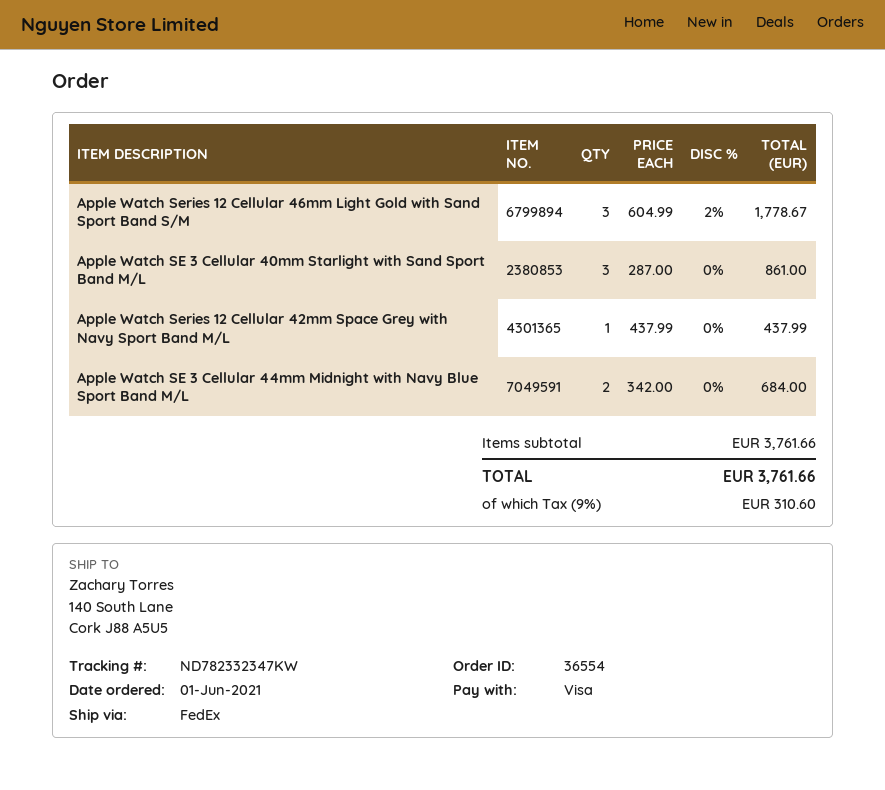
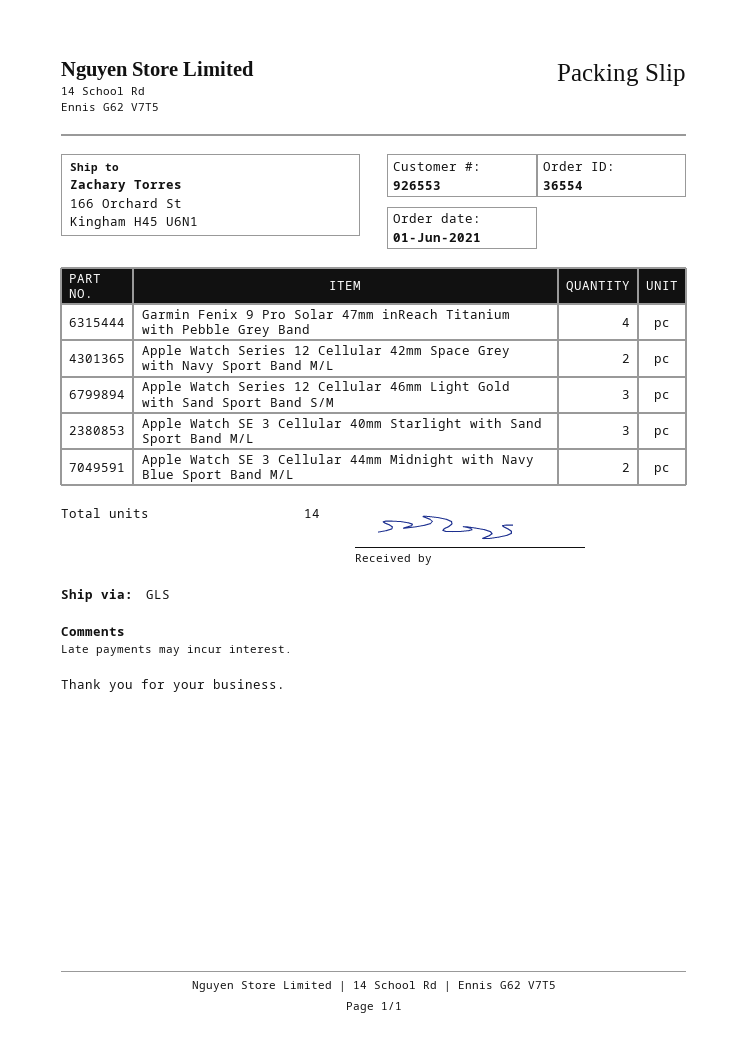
shipping method: FedEx -> GLS
ship to: 140 South Lane, Cork J88 A5U5 -> 166 Orchard St, Kingham H45 U6N1
Apple Watch Series 12 Cellular 42mm Space Grey with Navy Sport Band M/L: 1 -> 2
Garmin Fenix 9 Pro Solar 47mm inReach Titanium with Pebble Grey Band: none -> 4

